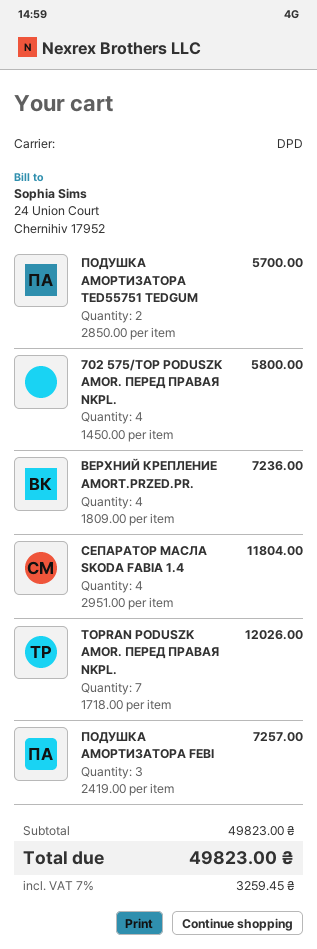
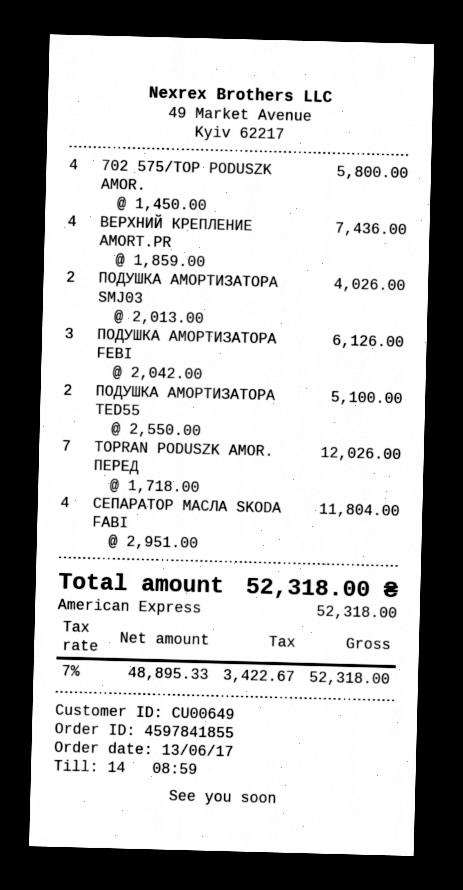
ПОДУШКА АМОРТИЗАТОРА TED55751 TEDGUM: 2 x 2850.00 = 5700.00 -> 2 x 2550.00 = 5100.00
ВЕРХНИЙ КРЕПЛЕНИЕ AMORT.PRZED.PR.: 4 x 1809.00 = 7236.00 -> 4 x 1859.00 = 7436.00
ПОДУШКА АМОРТИЗАТОРА FEBI: 3 x 2419.00 = 7257.00 -> 3 x 2042.00 = 6126.00
ПОДУШКА АМОРТИЗАТОРА SMJ03: none -> 2 x 2013.00 = 4026.00
tax: 7% = 3259.45 -> 7% = 3422.67
total: 49823.00 -> 52318.00

